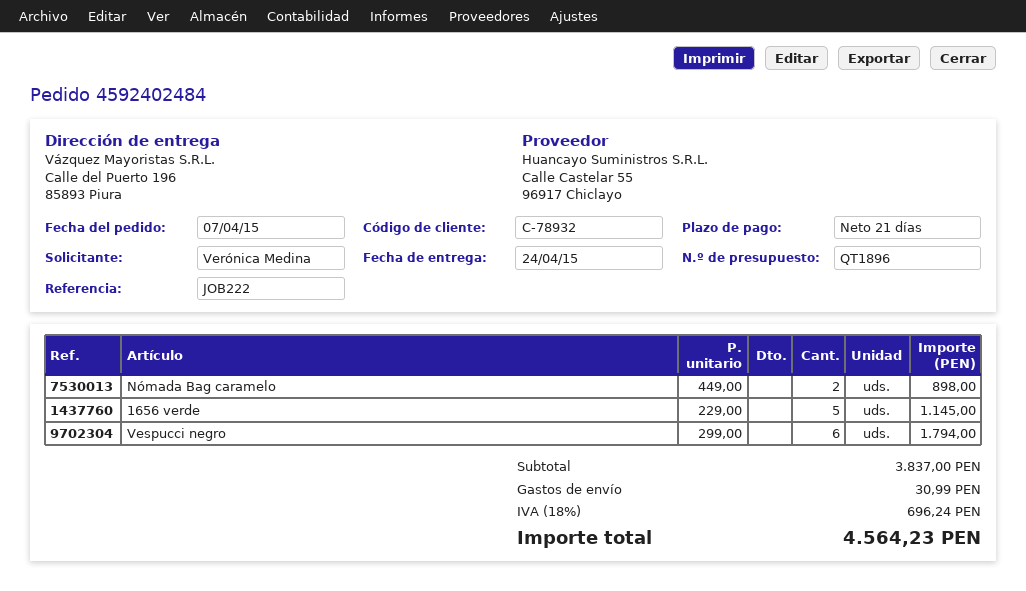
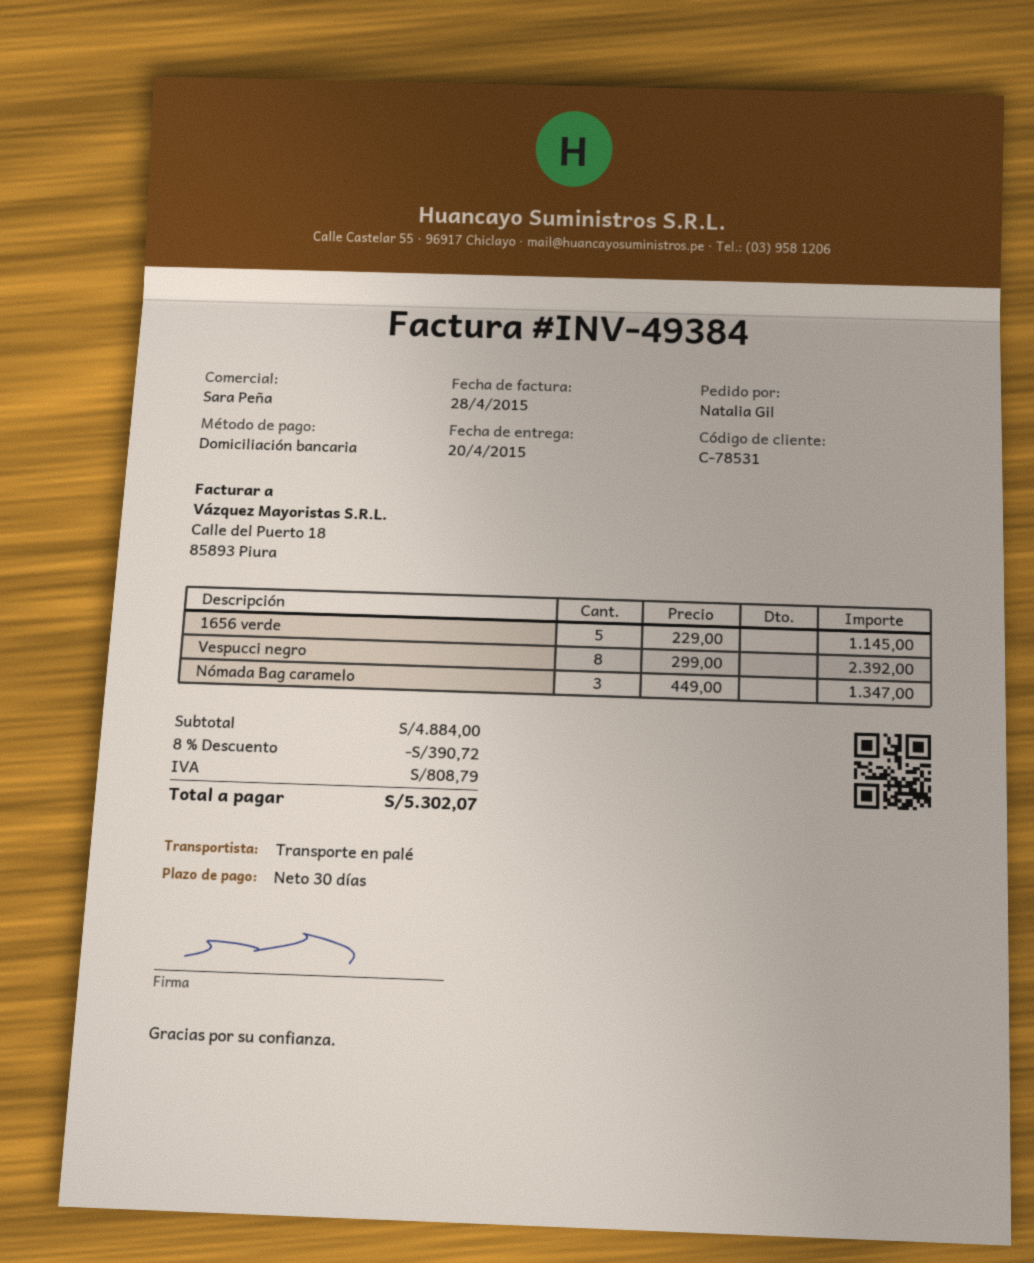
delivery date: 2015-04-24 -> 2015-04-20
payment terms: 21 days -> 30 days
customer number: C-78932 -> C-78531
ordered by: Verónica Medina -> Natalia Gil
Nómada Bag caramelo: 2 x 449.00 = 898.00 -> 3 x 449.00 = 1347.00
Vespucci negro: 6 x 299.00 = 1794.00 -> 8 x 299.00 = 2392.00
subtotal: 3837.00 -> 4884.00
discount: none -> 8% = 390.72
shipping: 30.99 -> none
tax: 696.24 -> 808.79
total: 4564.23 -> 5302.07

